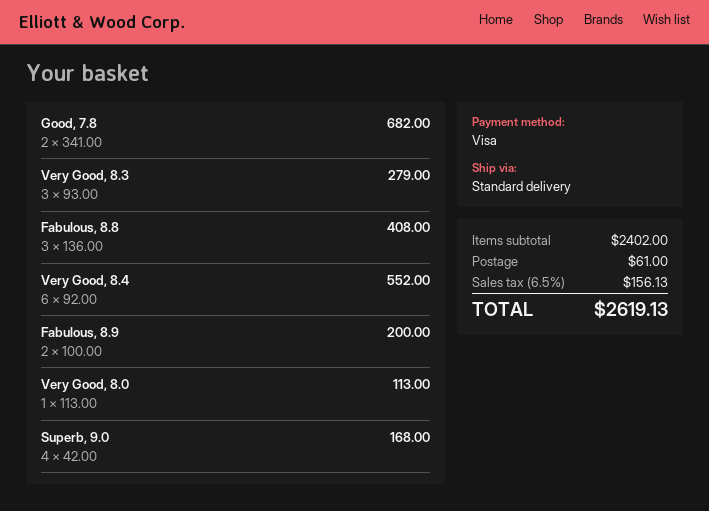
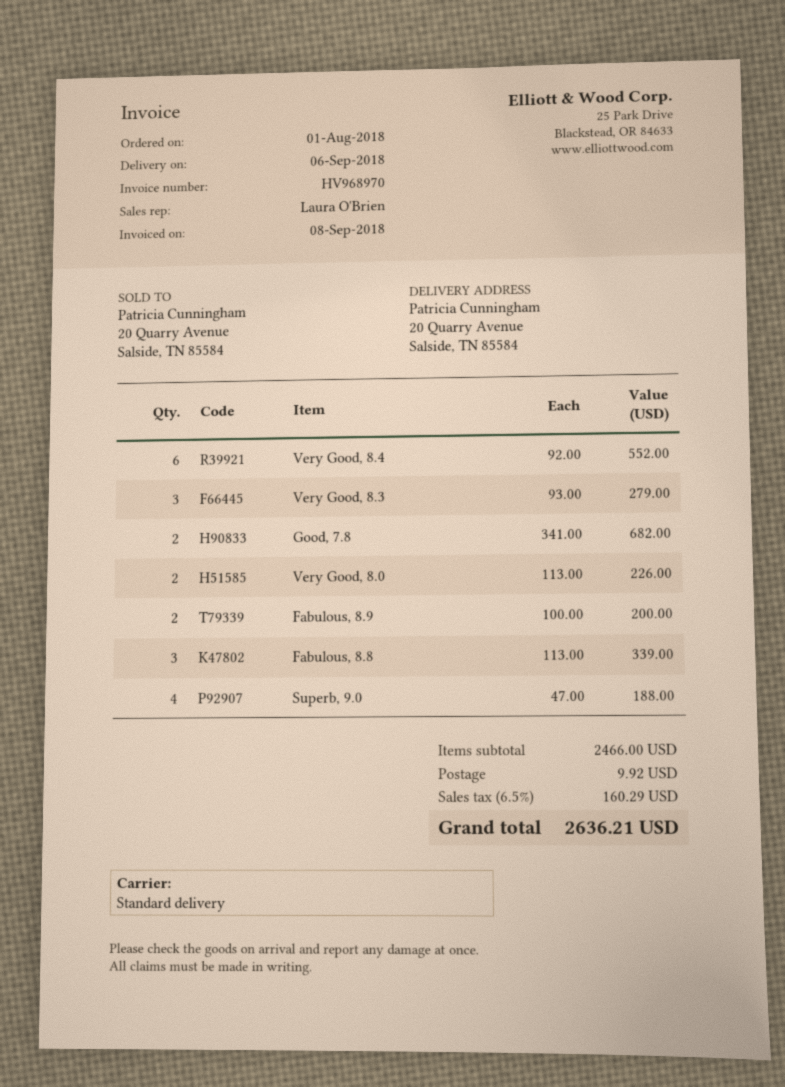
Fabulous, 8.8: 3 x 136.00 = 408.00 -> 3 x 113.00 = 339.00
Very Good, 8.0: 1 x 113.00 = 113.00 -> 2 x 113.00 = 226.00
Superb, 9.0: 4 x 42.00 = 168.00 -> 4 x 47.00 = 188.00
subtotal: 2402.00 -> 2466.00
shipping: 61.00 -> 9.92
tax: 6.5% = 156.13 -> 6.5% = 160.29
total: 2619.13 -> 2636.21

